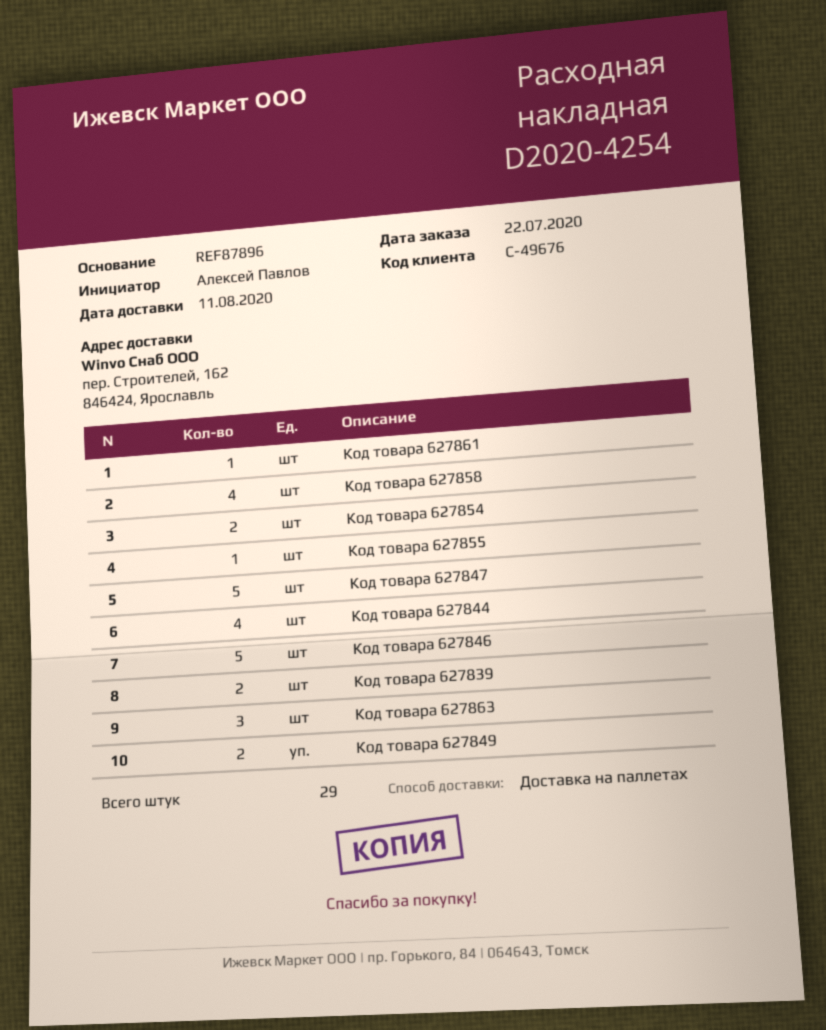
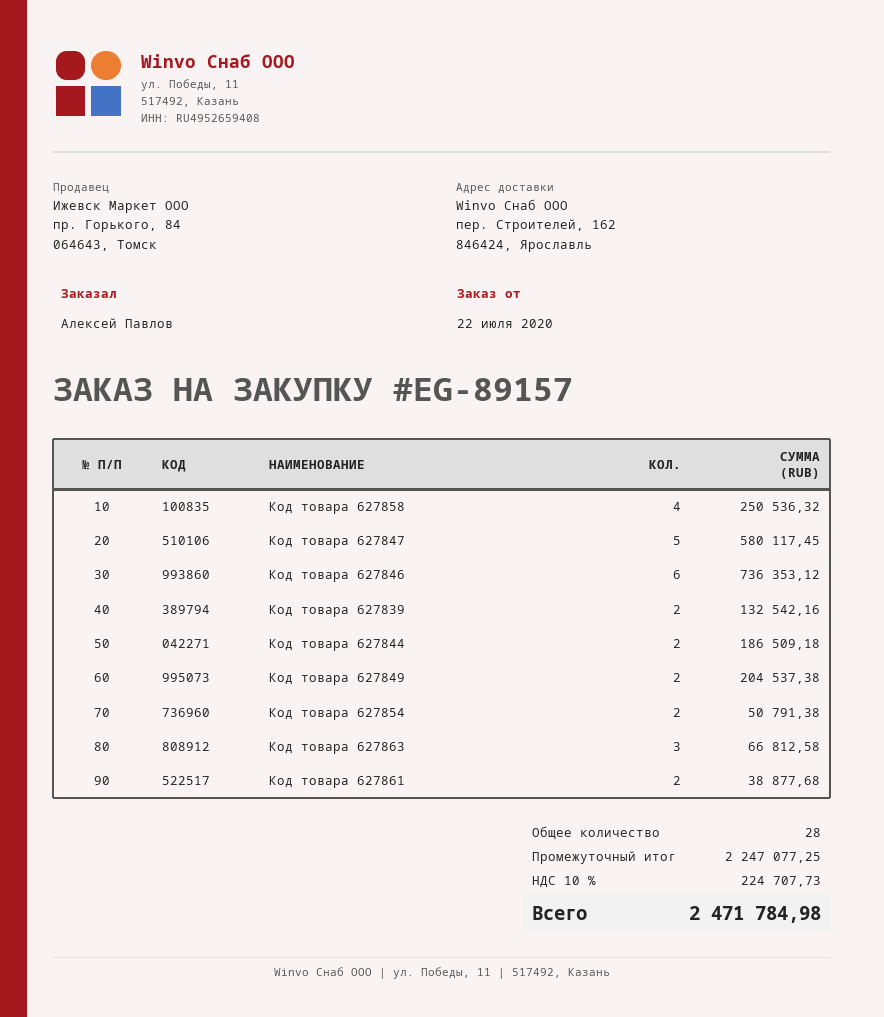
Код товара 627861: 1 -> 2
Код товара 627855: 1 -> none
Код товара 627844: 4 -> 2
Код товара 627846: 5 -> 6
total quantity: 29 -> 28

